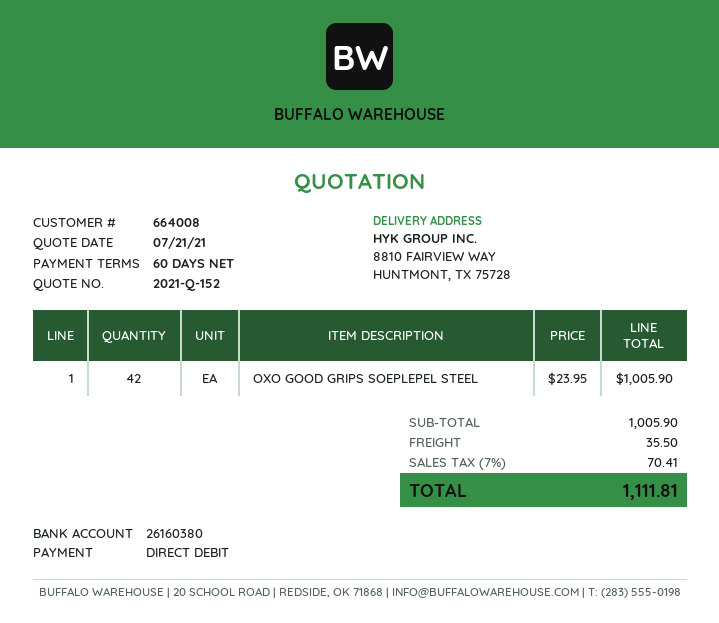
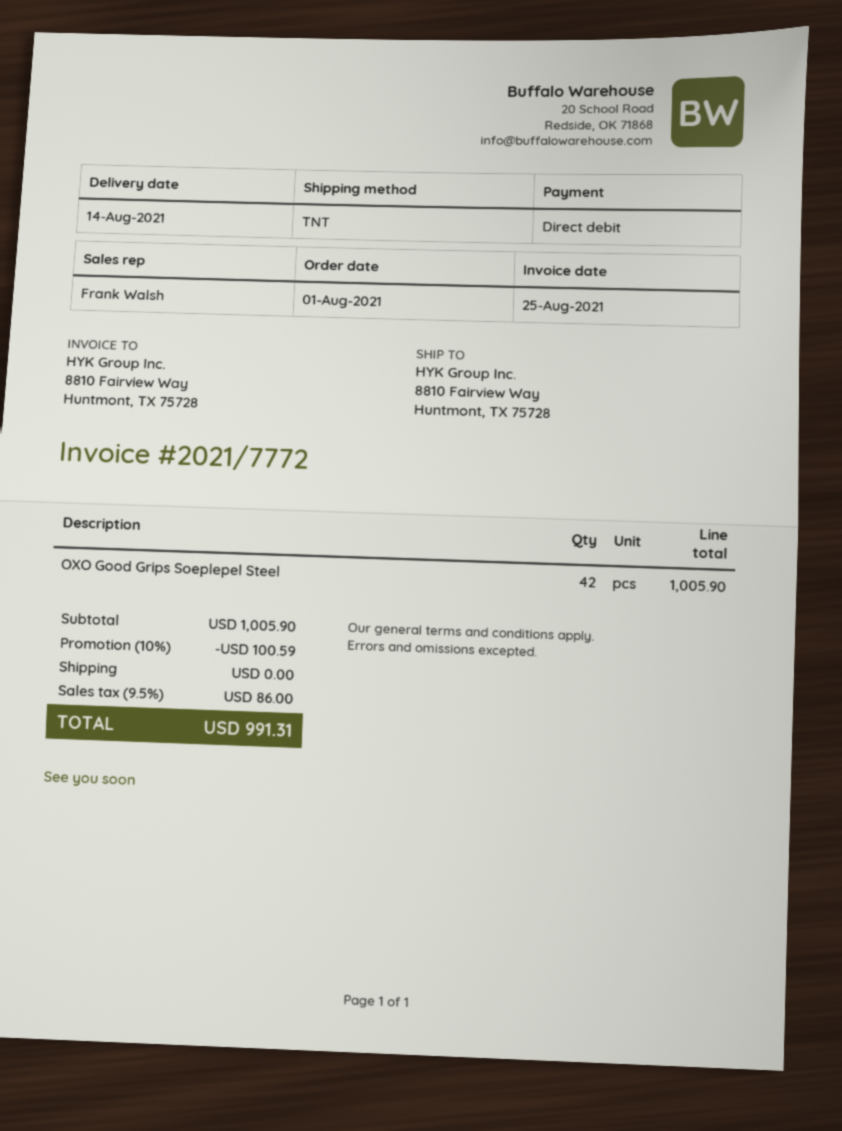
discount: none -> 10% = 100.59
shipping: 35.50 -> 0.00
tax: 7% = 70.41 -> 9.5% = 86.00
total: 1111.81 -> 991.31

